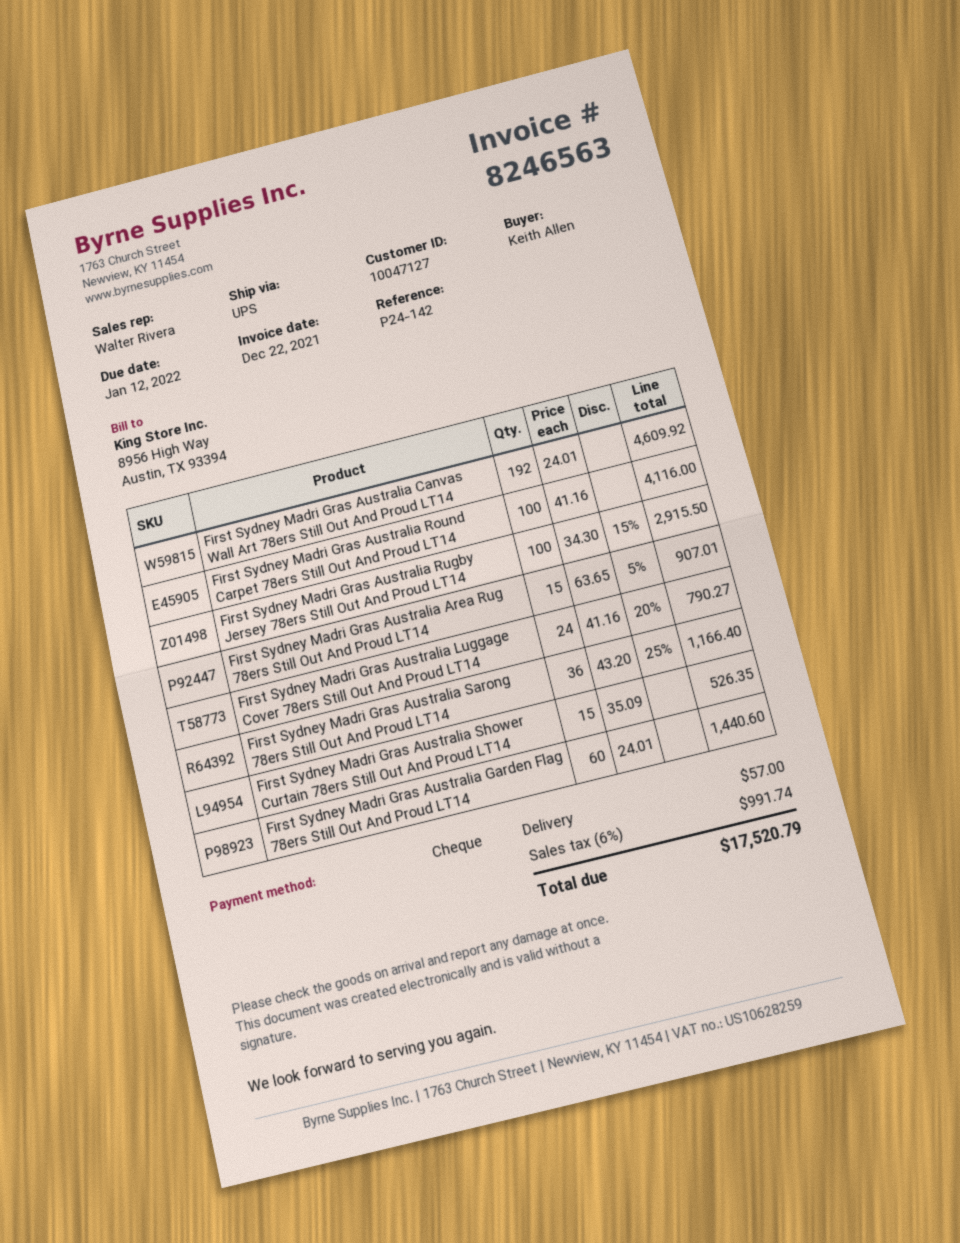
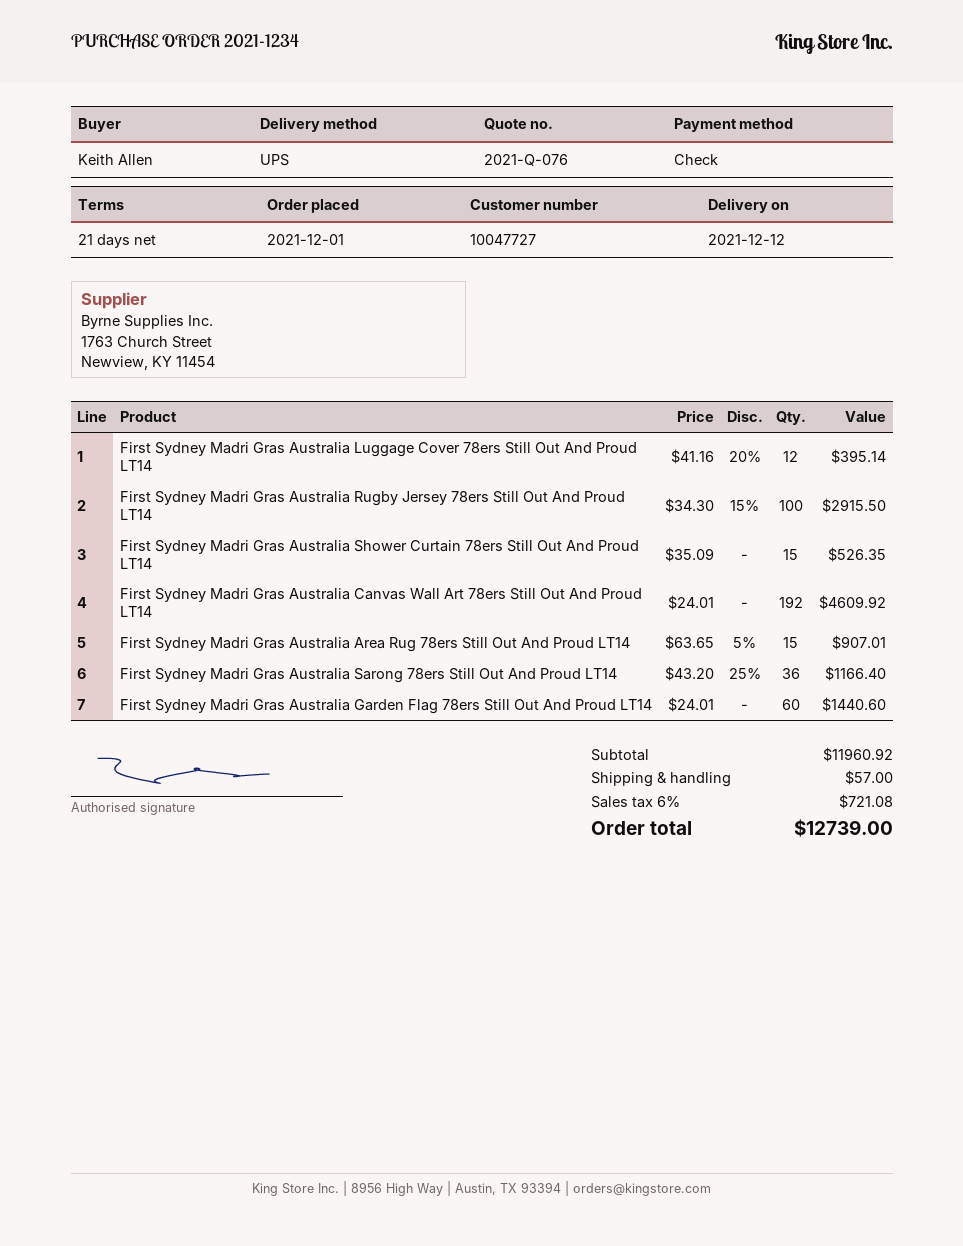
customer number: 10047127 -> 10047727
First Sydney Madri Gras Australia Round Carpet 78ers Still Out And Proud LT14: 100 x 41.16 = 4116.00 -> none
First Sydney Madri Gras Australia Luggage Cover 78ers Still Out And Proud LT14: 24 x 41.16 - 20% = 790.27 -> 12 x 41.16 - 20% = 395.14
tax: 6% = 991.74 -> 6% = 721.08
total: 17520.79 -> 12739.00

